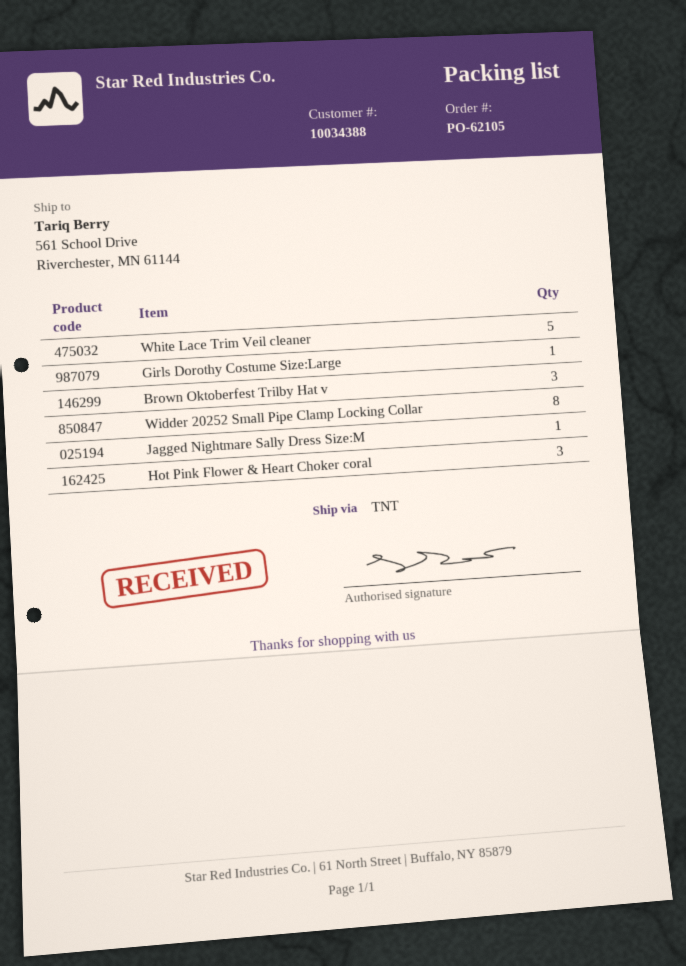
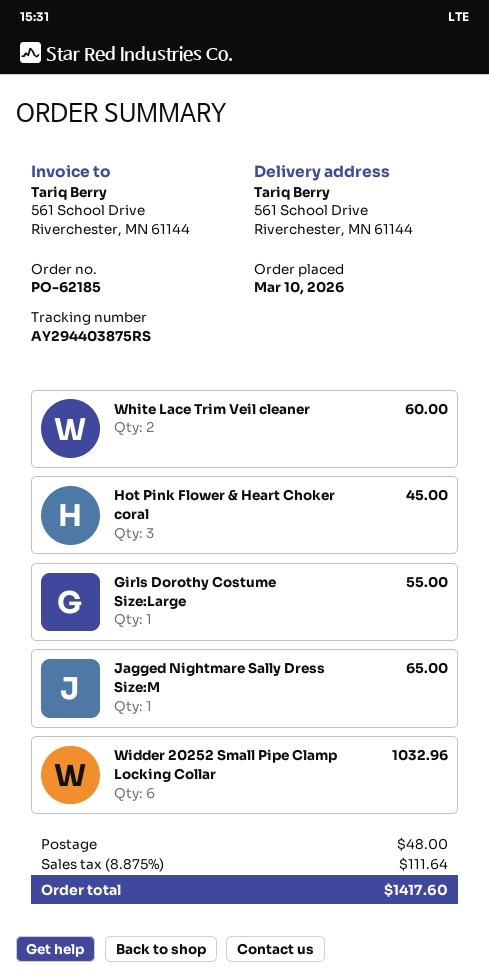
order number: PO-62105 -> PO-62185
White Lace Trim Veil cleaner: 5 -> 2
Brown Oktoberfest Trilby Hat v: 3 -> none
Widder 20252 Small Pipe Clamp Locking Collar: 8 -> 6

